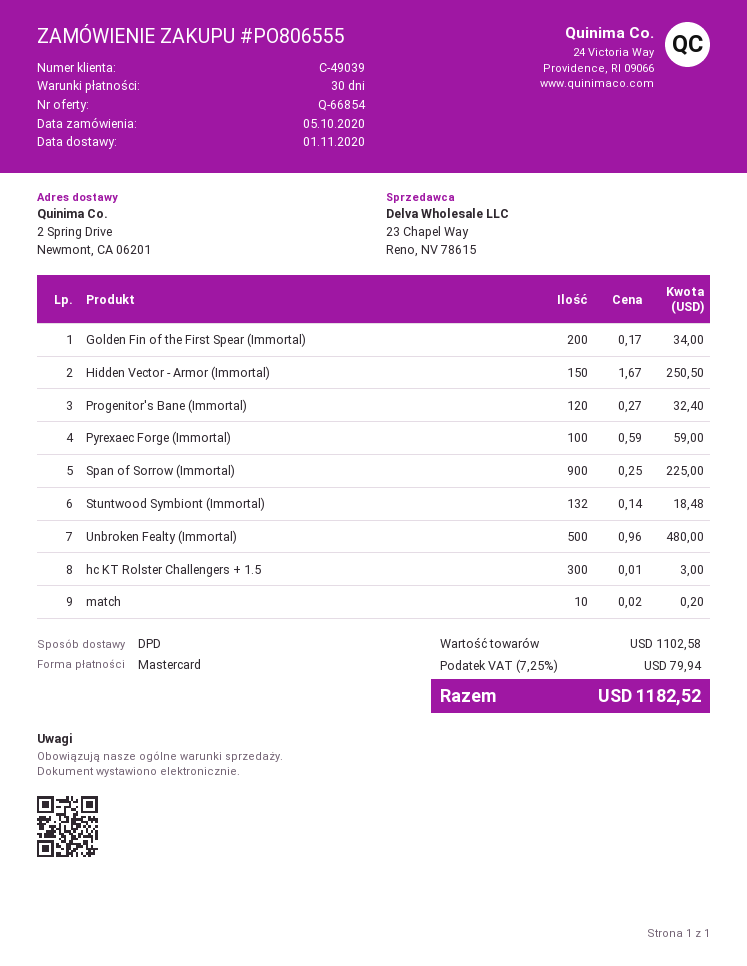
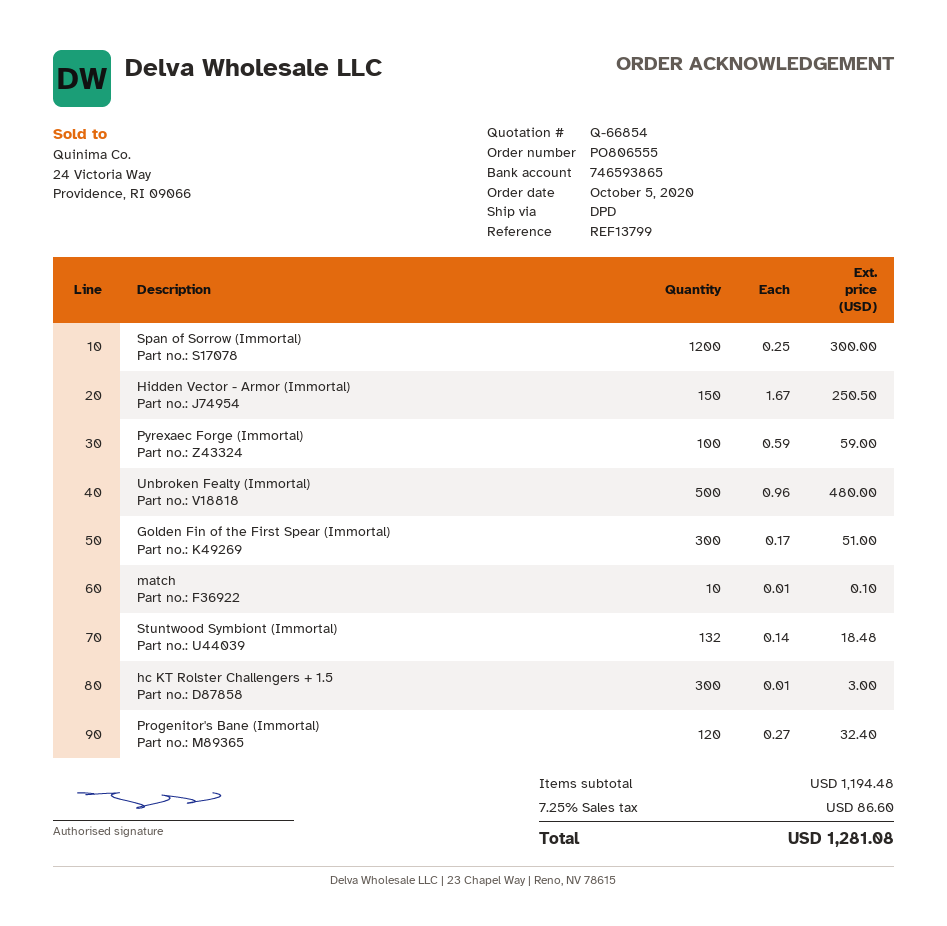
Golden Fin of the First Spear (Immortal): 200 x 0.17 = 34.00 -> 300 x 0.17 = 51.00
Span of Sorrow (Immortal): 900 x 0.25 = 225.00 -> 1200 x 0.25 = 300.00
match: 10 x 0.02 = 0.20 -> 10 x 0.01 = 0.10
subtotal: 1102.58 -> 1194.48
tax: 7.25% = 79.94 -> 7.25% = 86.60
total: 1182.52 -> 1281.08

